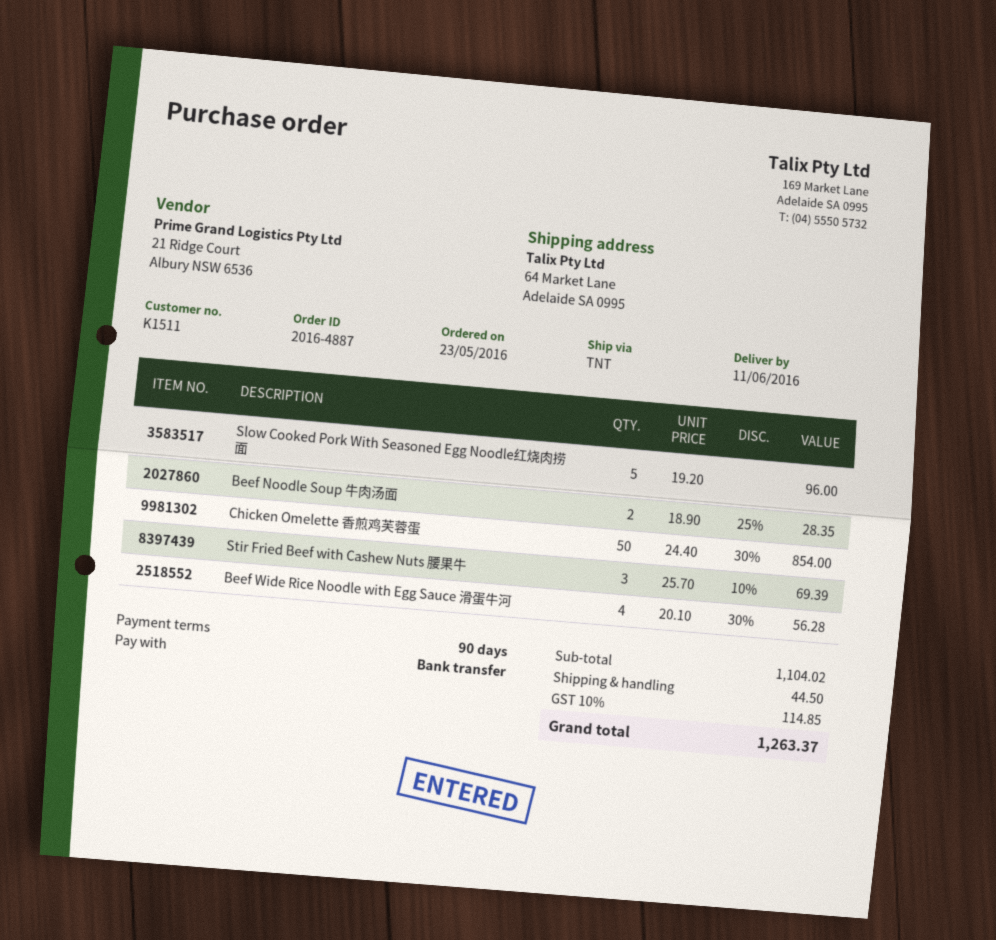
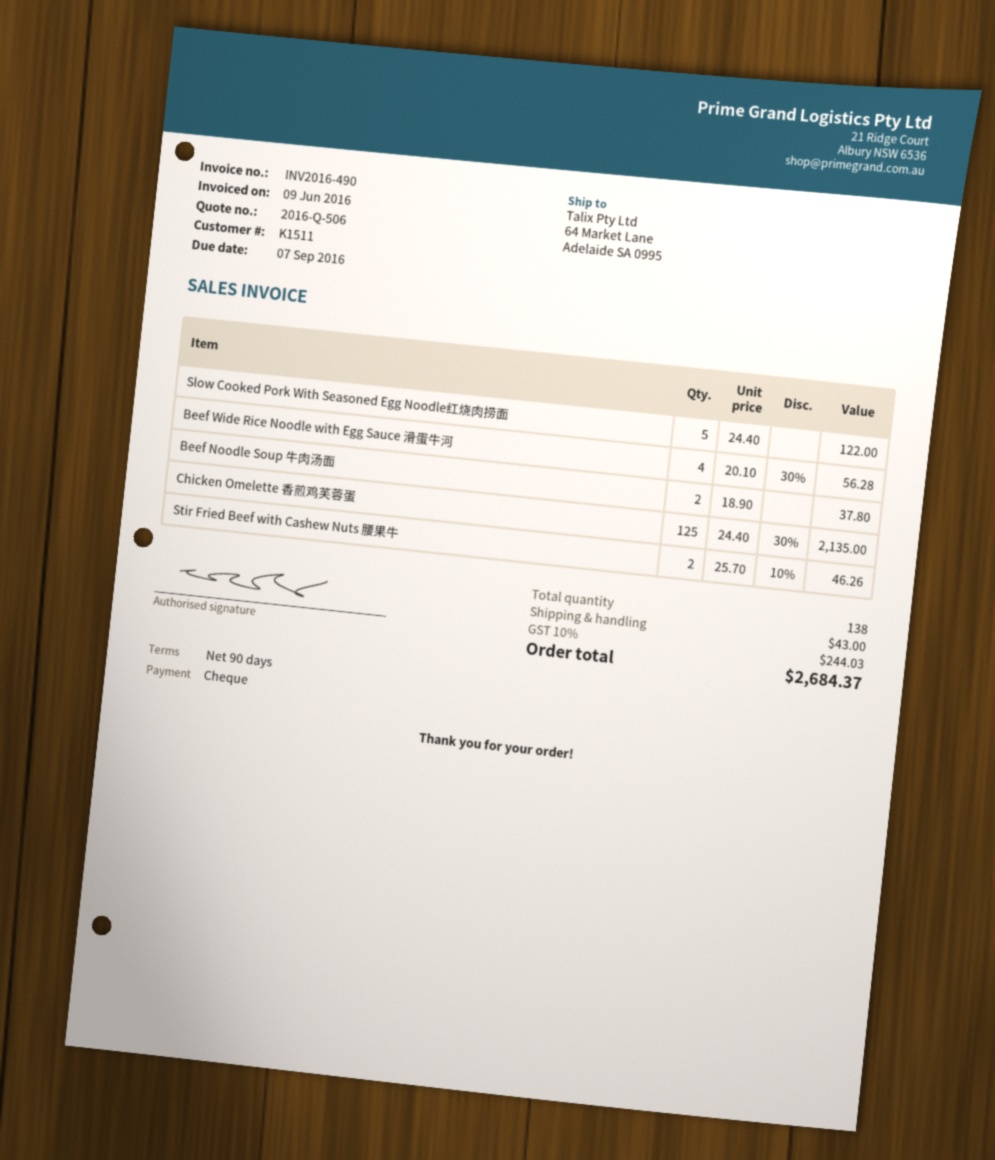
payment method: bank transfer -> cheque
Slow Cooked Pork With Seasoned Egg Noodle红烧肉捞面: 5 x 19.20 = 96.00 -> 5 x 24.40 = 122.00
Beef Noodle Soup 牛肉汤面: 2 x 18.90 - 25% = 28.35 -> 2 x 18.90 = 37.80
Chicken Omelette 香煎鸡芙蓉蛋: 50 x 24.40 - 30% = 854.00 -> 125 x 24.40 - 30% = 2135.00
Stir Fried Beef with Cashew Nuts 腰果牛: 3 x 25.70 - 10% = 69.39 -> 2 x 25.70 - 10% = 46.26
shipping: 44.50 -> 43.00
tax: 10% = 114.85 -> 10% = 244.03
total: 1263.37 -> 2684.37

